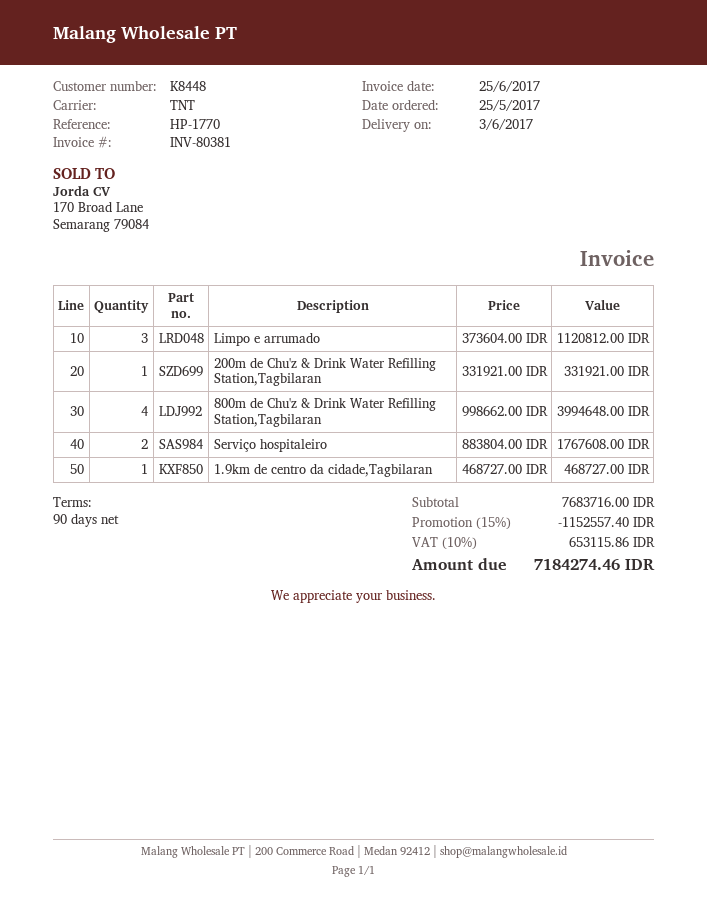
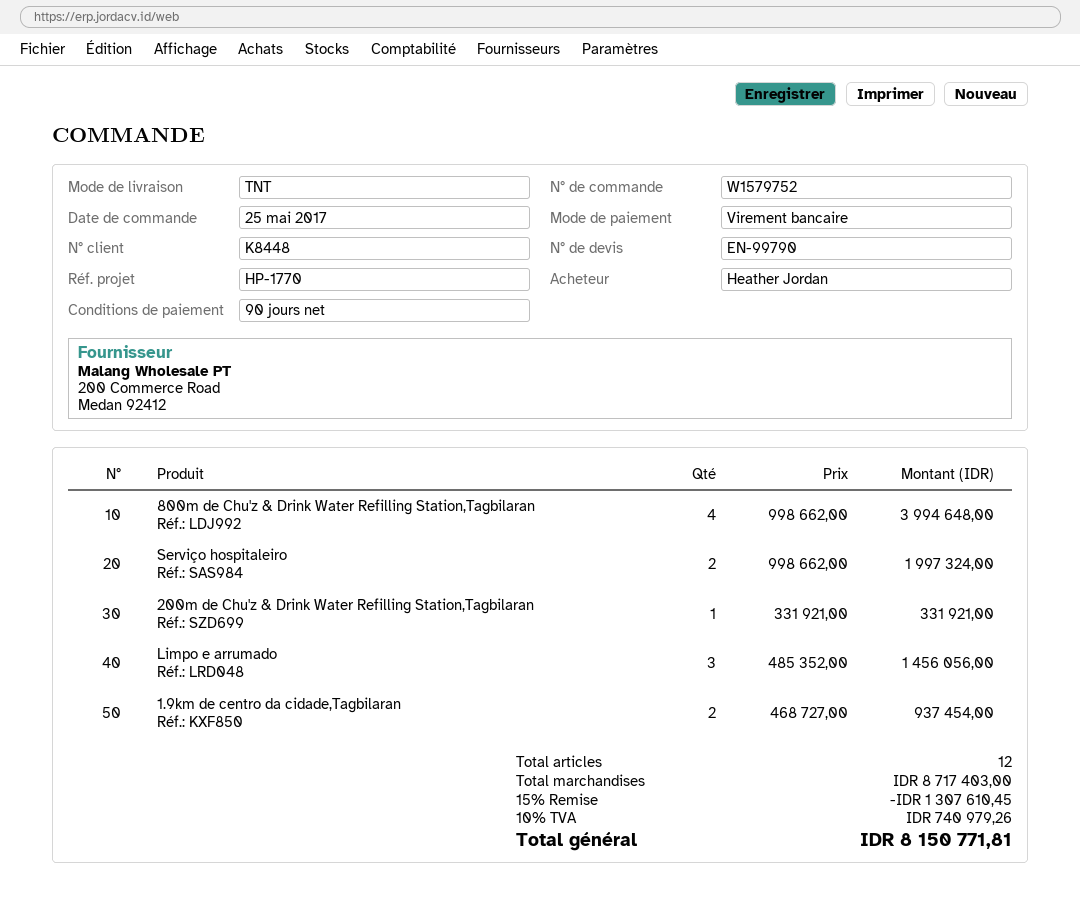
Limpo e arrumado: 3 x 373604.00 = 1120812.00 -> 3 x 485352.00 = 1456056.00
Serviço hospitaleiro: 2 x 883804.00 = 1767608.00 -> 2 x 998662.00 = 1997324.00
1.9km de centro da cidade,Tagbilaran: 1 x 468727.00 = 468727.00 -> 2 x 468727.00 = 937454.00
subtotal: 7683716.00 -> 8717403.00
discount: 15% = 1152557.40 -> 15% = 1307610.45
tax: 10% = 653115.86 -> 10% = 740979.26
total: 7184274.46 -> 8150771.81

